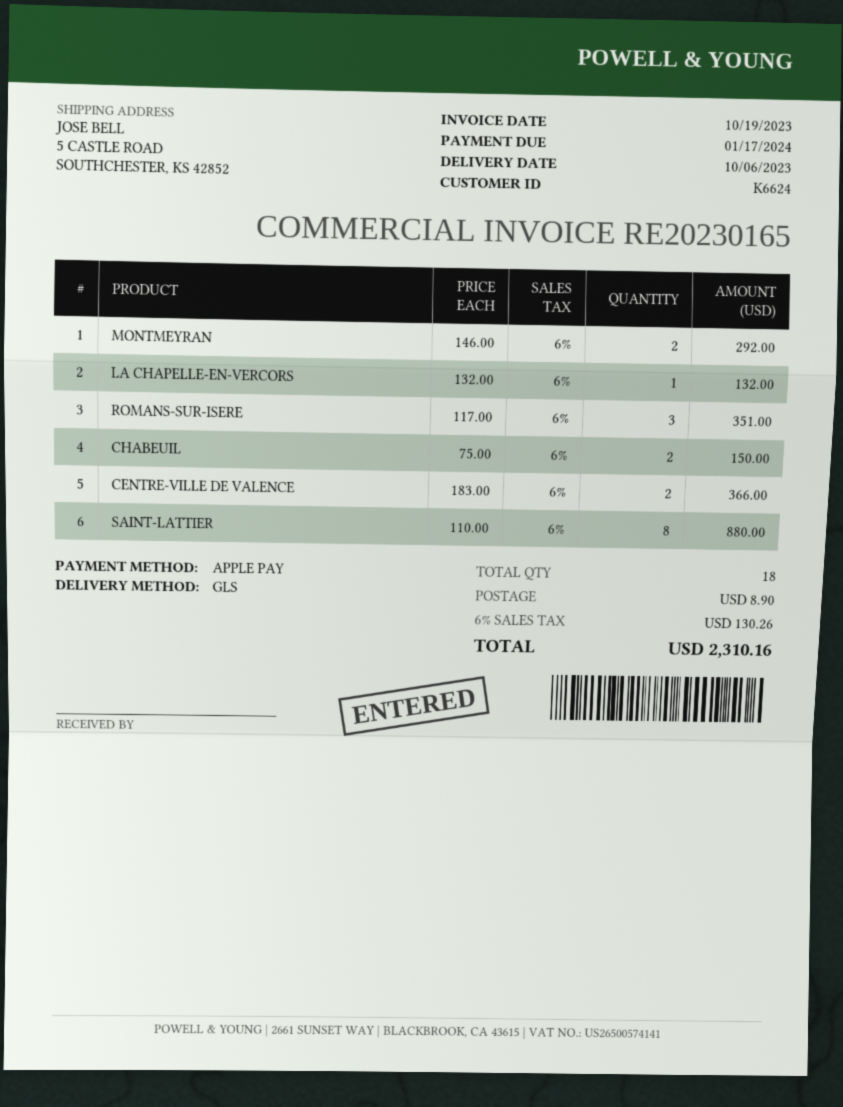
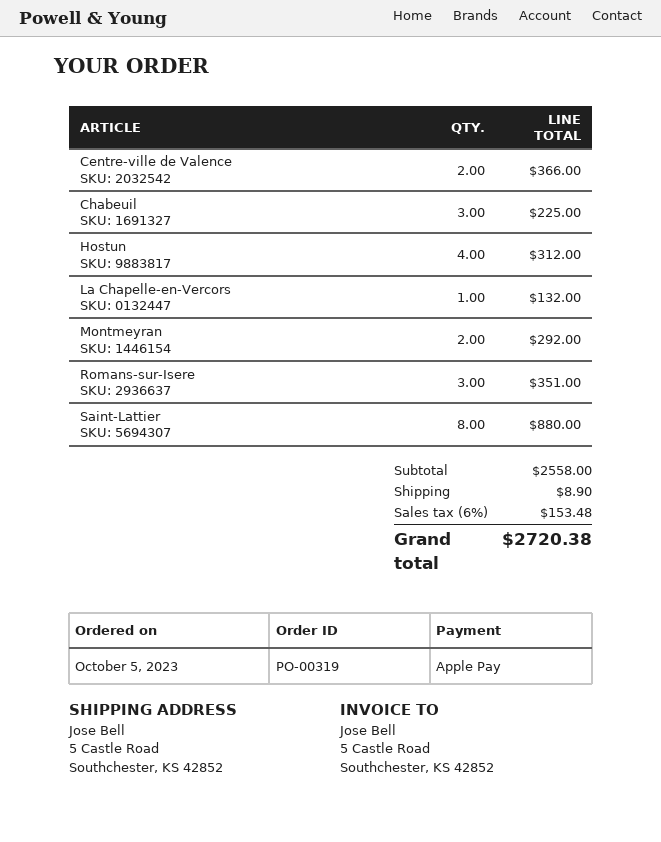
CHABEUIL: 2 for 150.00 -> 3 for 225.00
Hostun: none -> 4 for 312.00
tax: 6% = 130.26 -> 6% = 153.48
total: 2310.16 -> 2720.38

